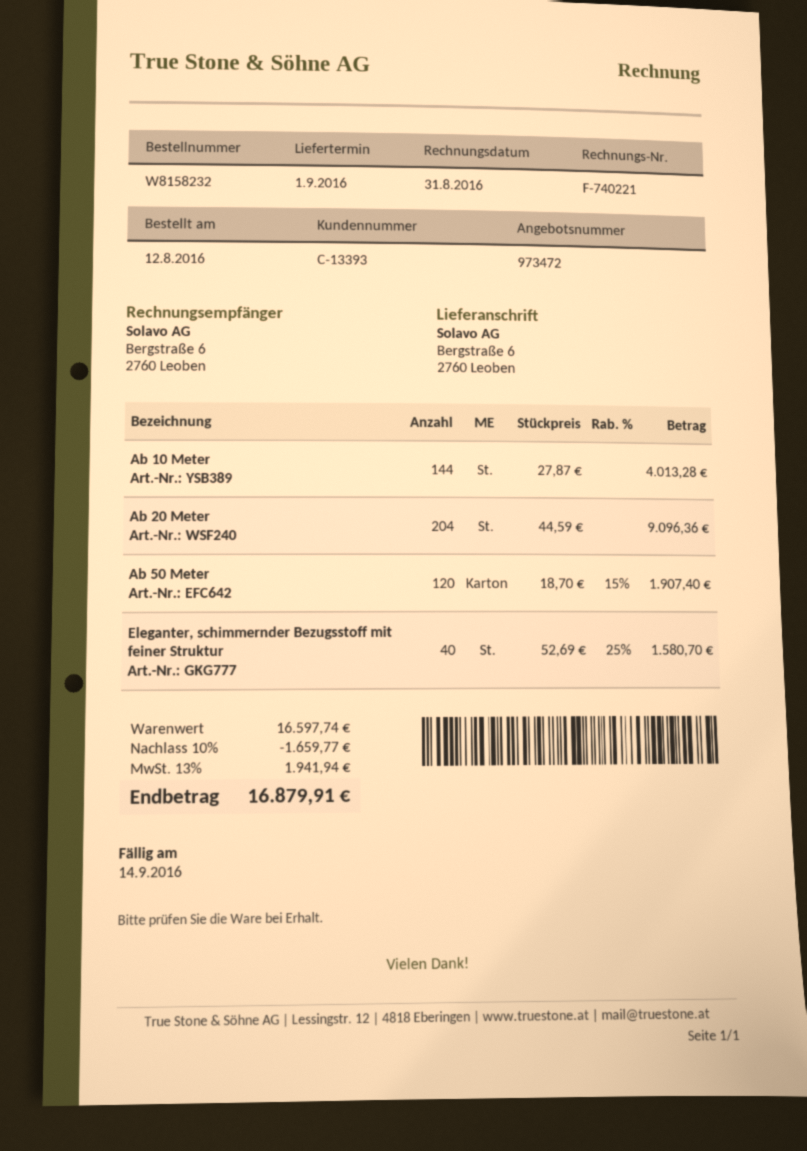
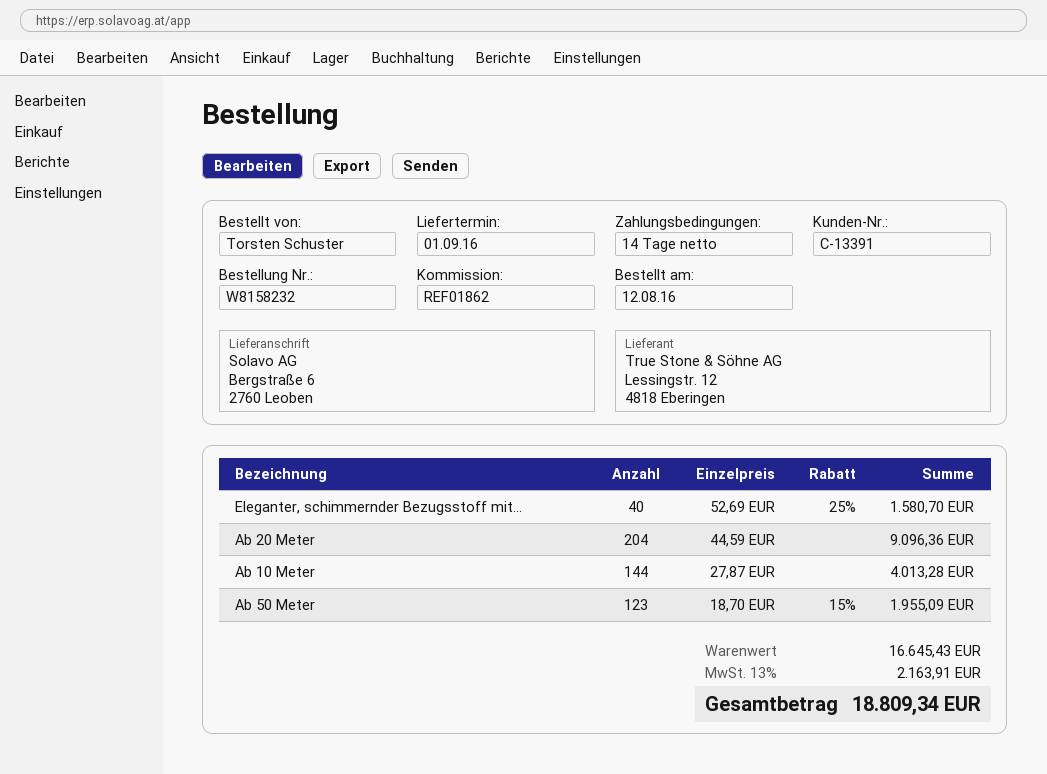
customer number: C-13393 -> C-13391
Ab 50 Meter: 120 x 18.70 - 15% = 1907.40 -> 123 x 18.70 - 15% = 1955.09
subtotal: 16597.74 -> 16645.43
discount: 10% = 1659.77 -> none
tax: 13% = 1941.94 -> 13% = 2163.91
total: 16879.91 -> 18809.34

